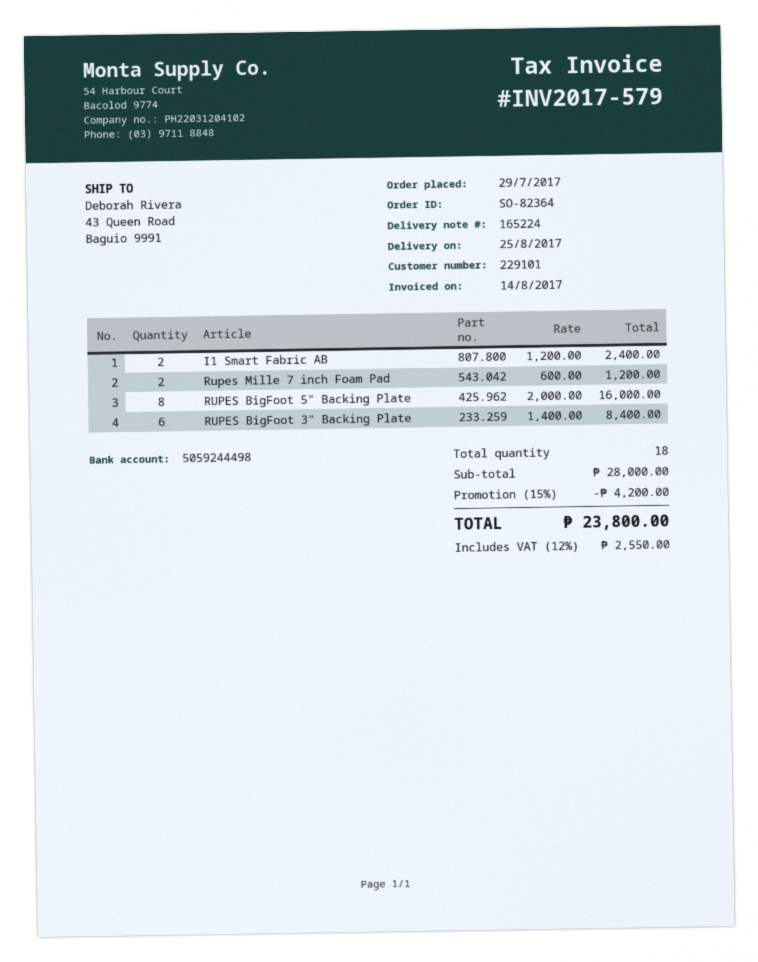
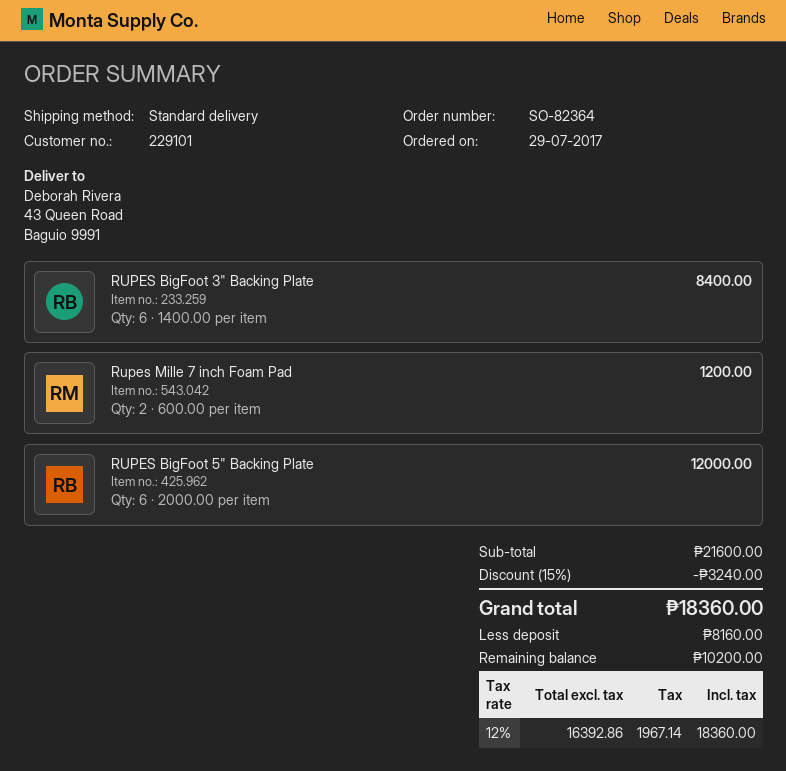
I1 Smart Fabric AB: 2 x 1200.00 = 2400.00 -> none
RUPES BigFoot 5" Backing Plate: 8 x 2000.00 = 16000.00 -> 6 x 2000.00 = 12000.00
subtotal: 28000.00 -> 21600.00
discount: 15% = 4200.00 -> 15% = 3240.00
tax: 12% = 2550.00 -> 12% = 1967.14
total: 23800.00 -> 18360.00

